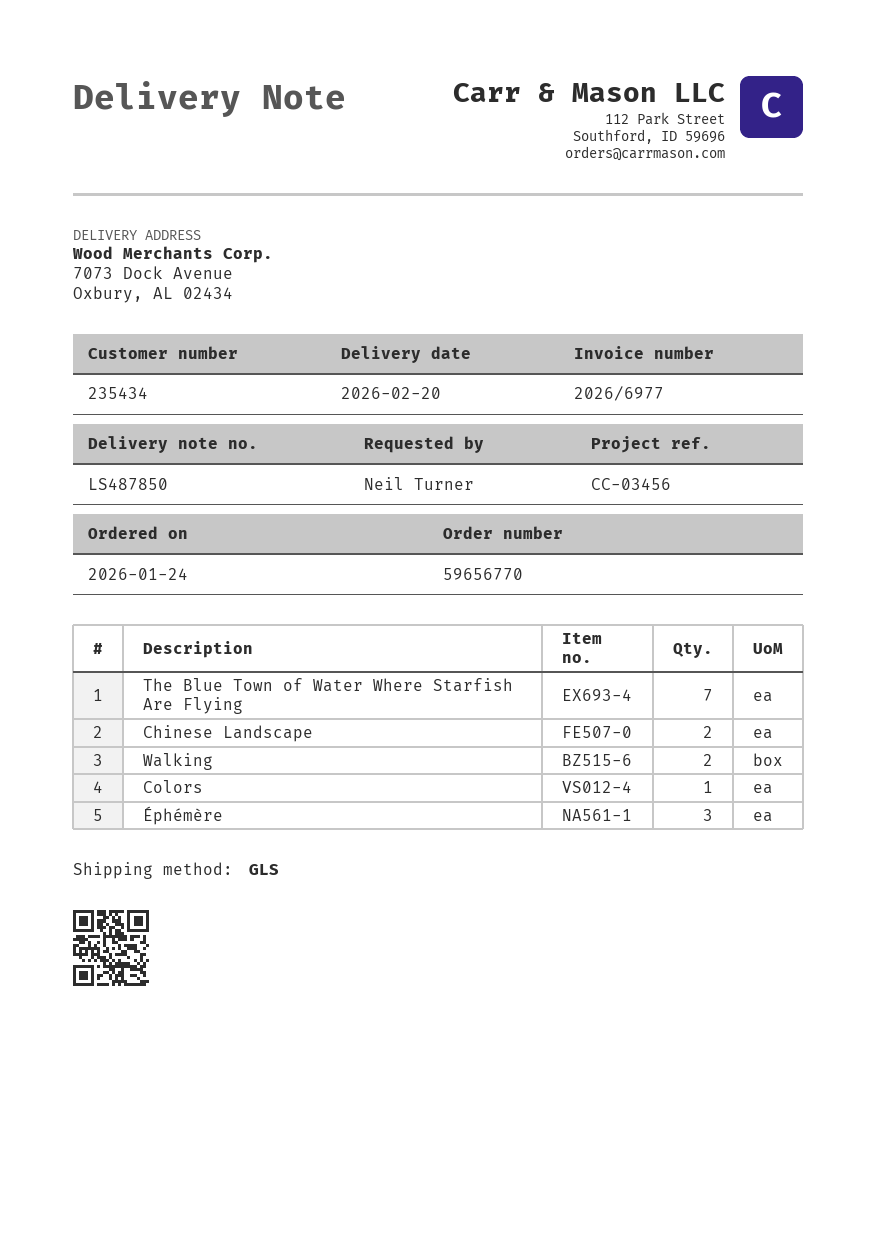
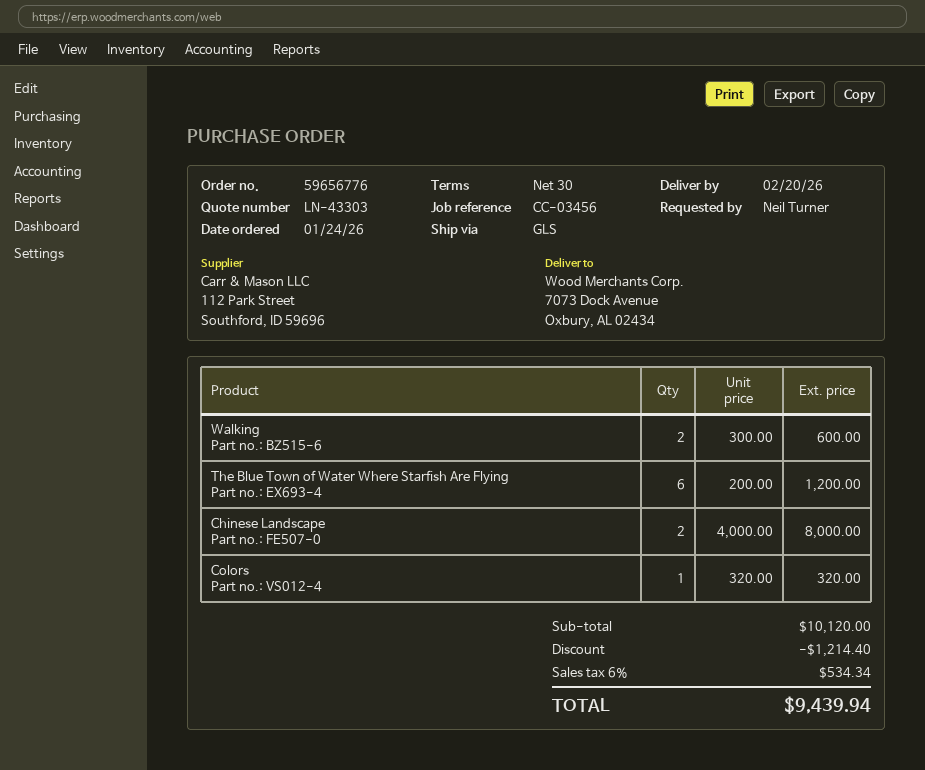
order number: 59656770 -> 59656776
The Blue Town of Water Where Starfish Are Flying: 7 -> 6
Éphémère: 3 -> none

